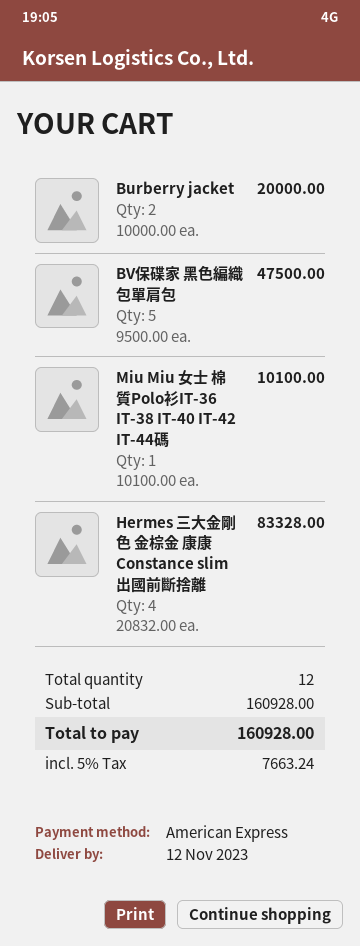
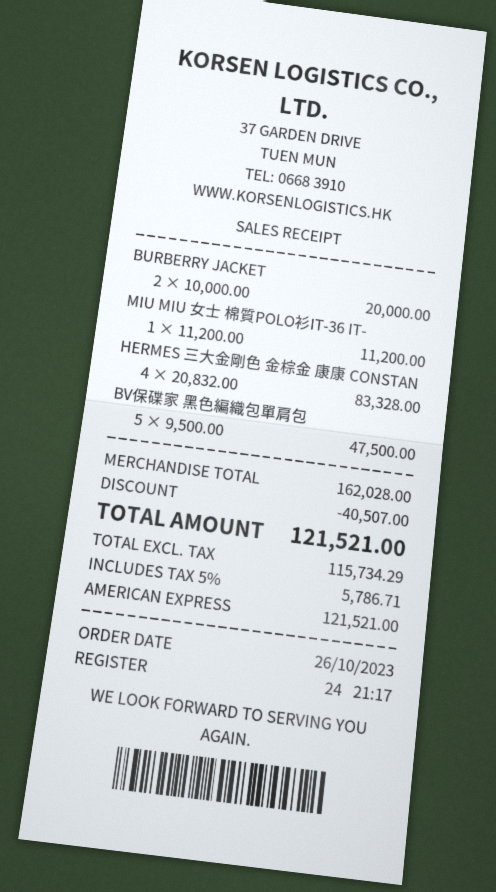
Miu Miu 女士 棉質Polo衫IT-36 IT-38 IT-40 IT-42 IT-44碼: 1 x 10100.00 = 10100.00 -> 1 x 11200.00 = 11200.00
subtotal: 160928.00 -> 162028.00
discount: none -> 40507.00
tax: 5% = 7663.24 -> 5% = 5786.71
total: 160928.00 -> 121521.00

